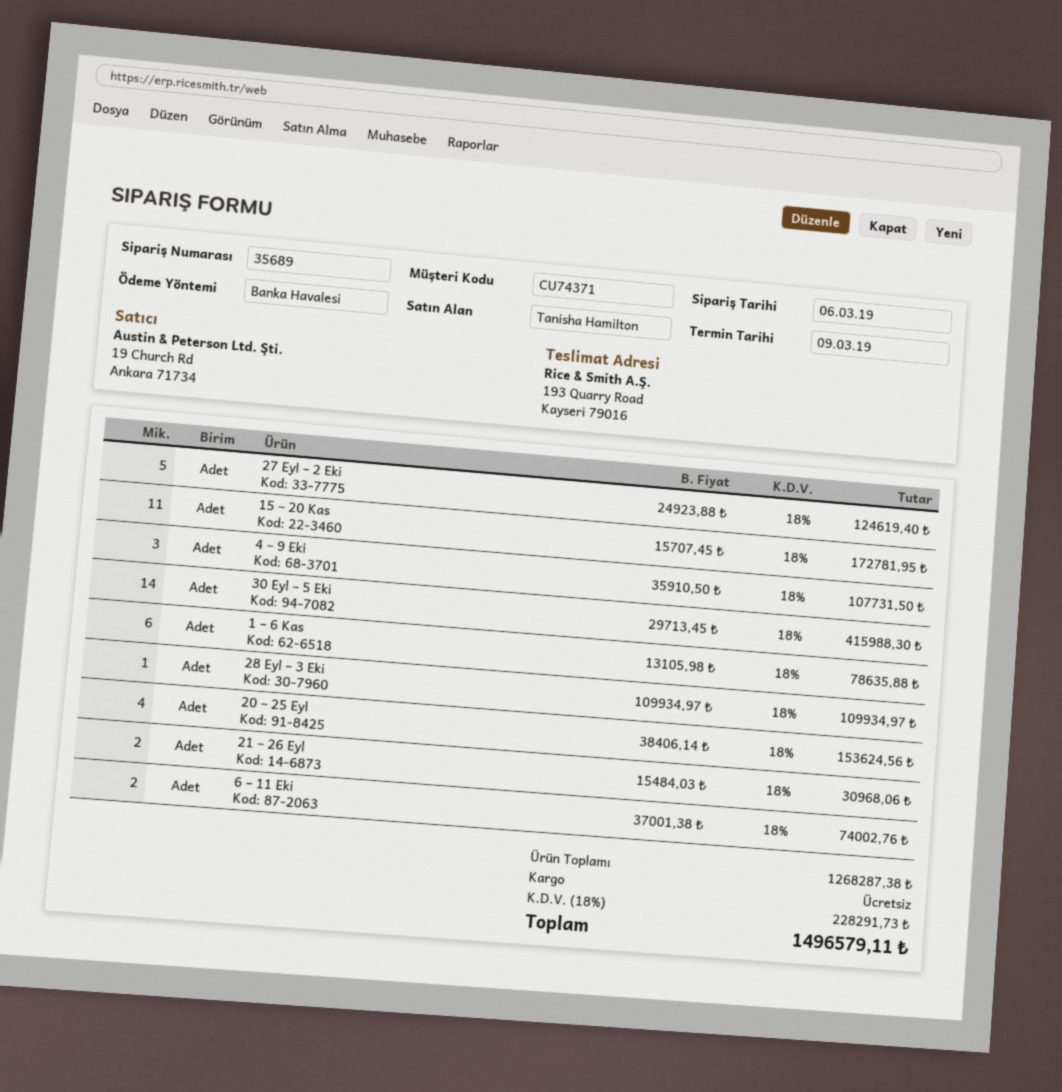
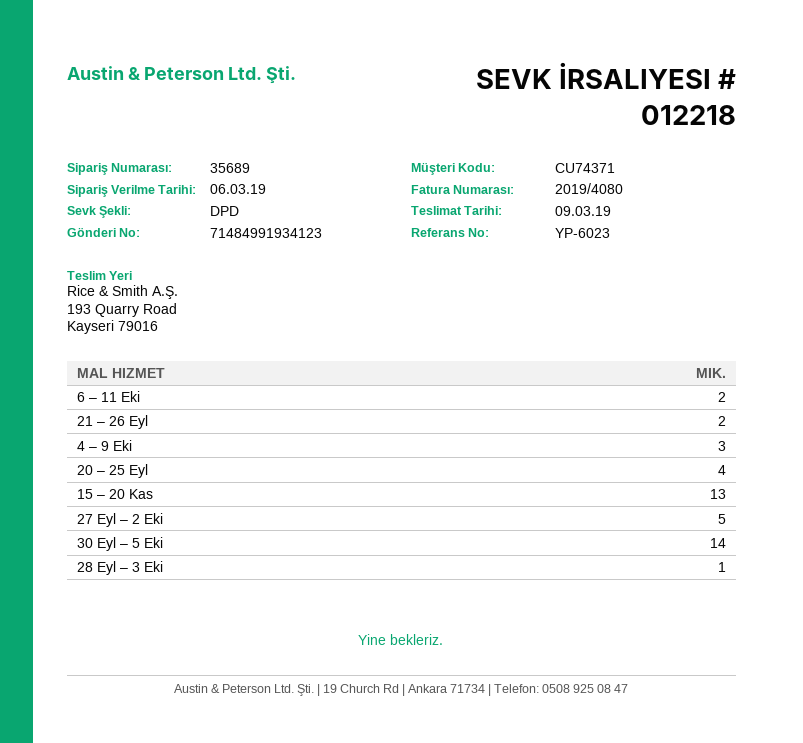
15 – 20 Kas: 11 -> 13
1 – 6 Kas: 6 -> none

